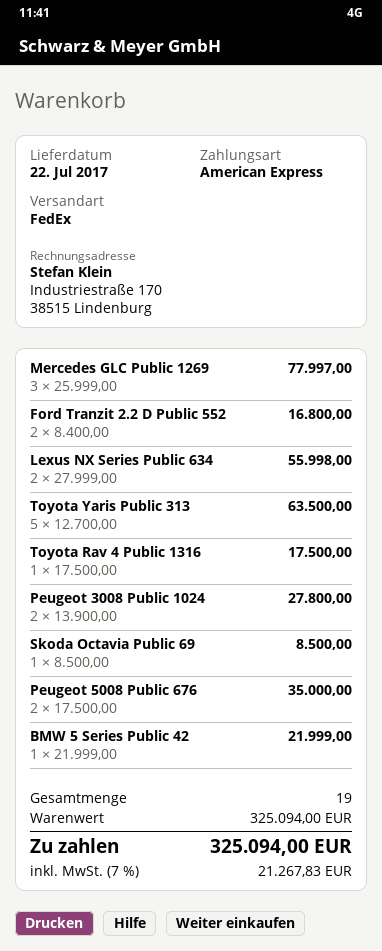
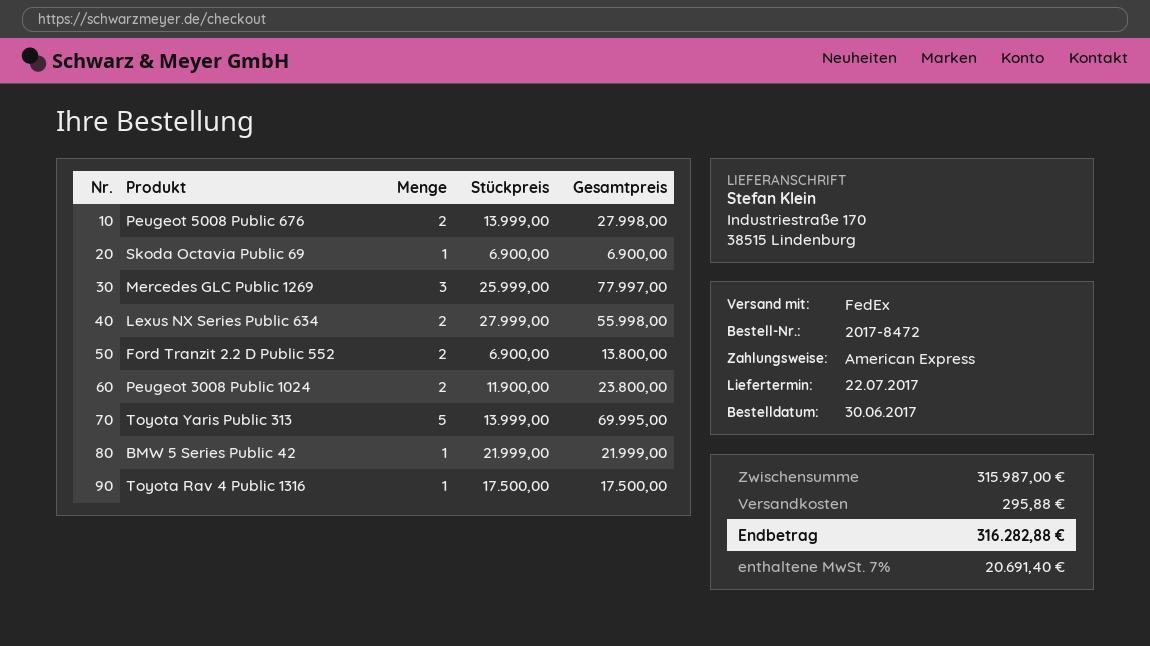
Ford Tranzit 2.2 D Public 552: 2 x 8400.00 = 16800.00 -> 2 x 6900.00 = 13800.00
Toyota Yaris Public 313: 5 x 12700.00 = 63500.00 -> 5 x 13999.00 = 69995.00
Peugeot 3008 Public 1024: 2 x 13900.00 = 27800.00 -> 2 x 11900.00 = 23800.00
Skoda Octavia Public 69: 1 x 8500.00 = 8500.00 -> 1 x 6900.00 = 6900.00
Peugeot 5008 Public 676: 2 x 17500.00 = 35000.00 -> 2 x 13999.00 = 27998.00
subtotal: 325094.00 -> 315987.00
shipping: none -> 295.88
tax: 7% = 21267.83 -> 7% = 20691.40
total: 325094.00 -> 316282.88

